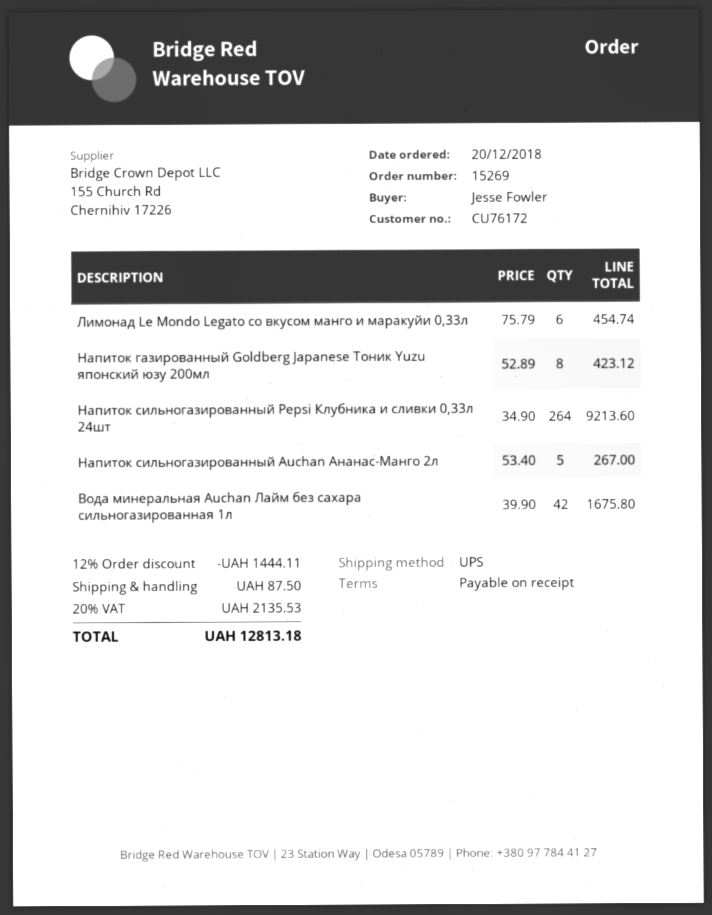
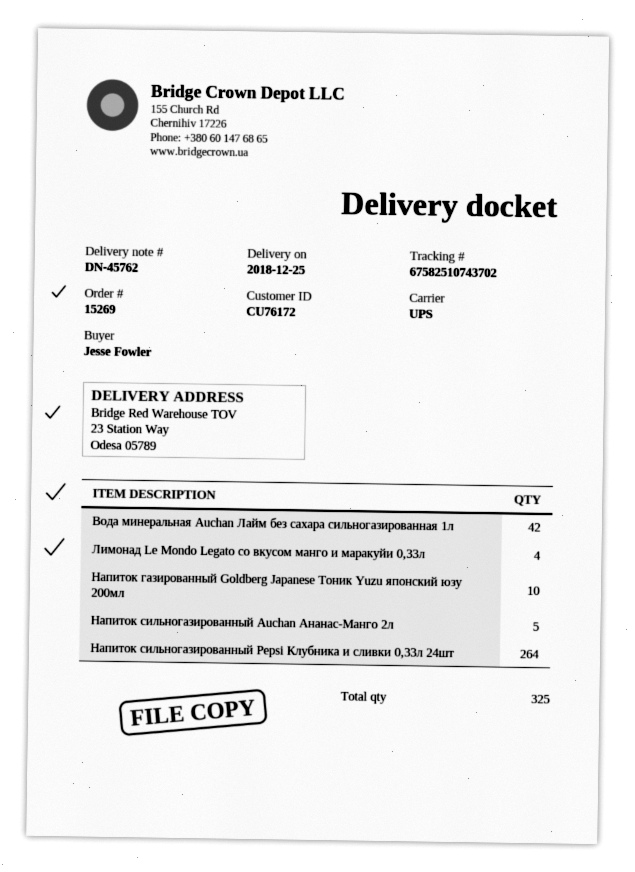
Лимонад Le Mondo Legato со вкусом манго и маракуйи 0,33л: 6 -> 4
Напиток газированный Goldberg Japanese Тоник Yuzu японский юзу 200мл: 8 -> 10

